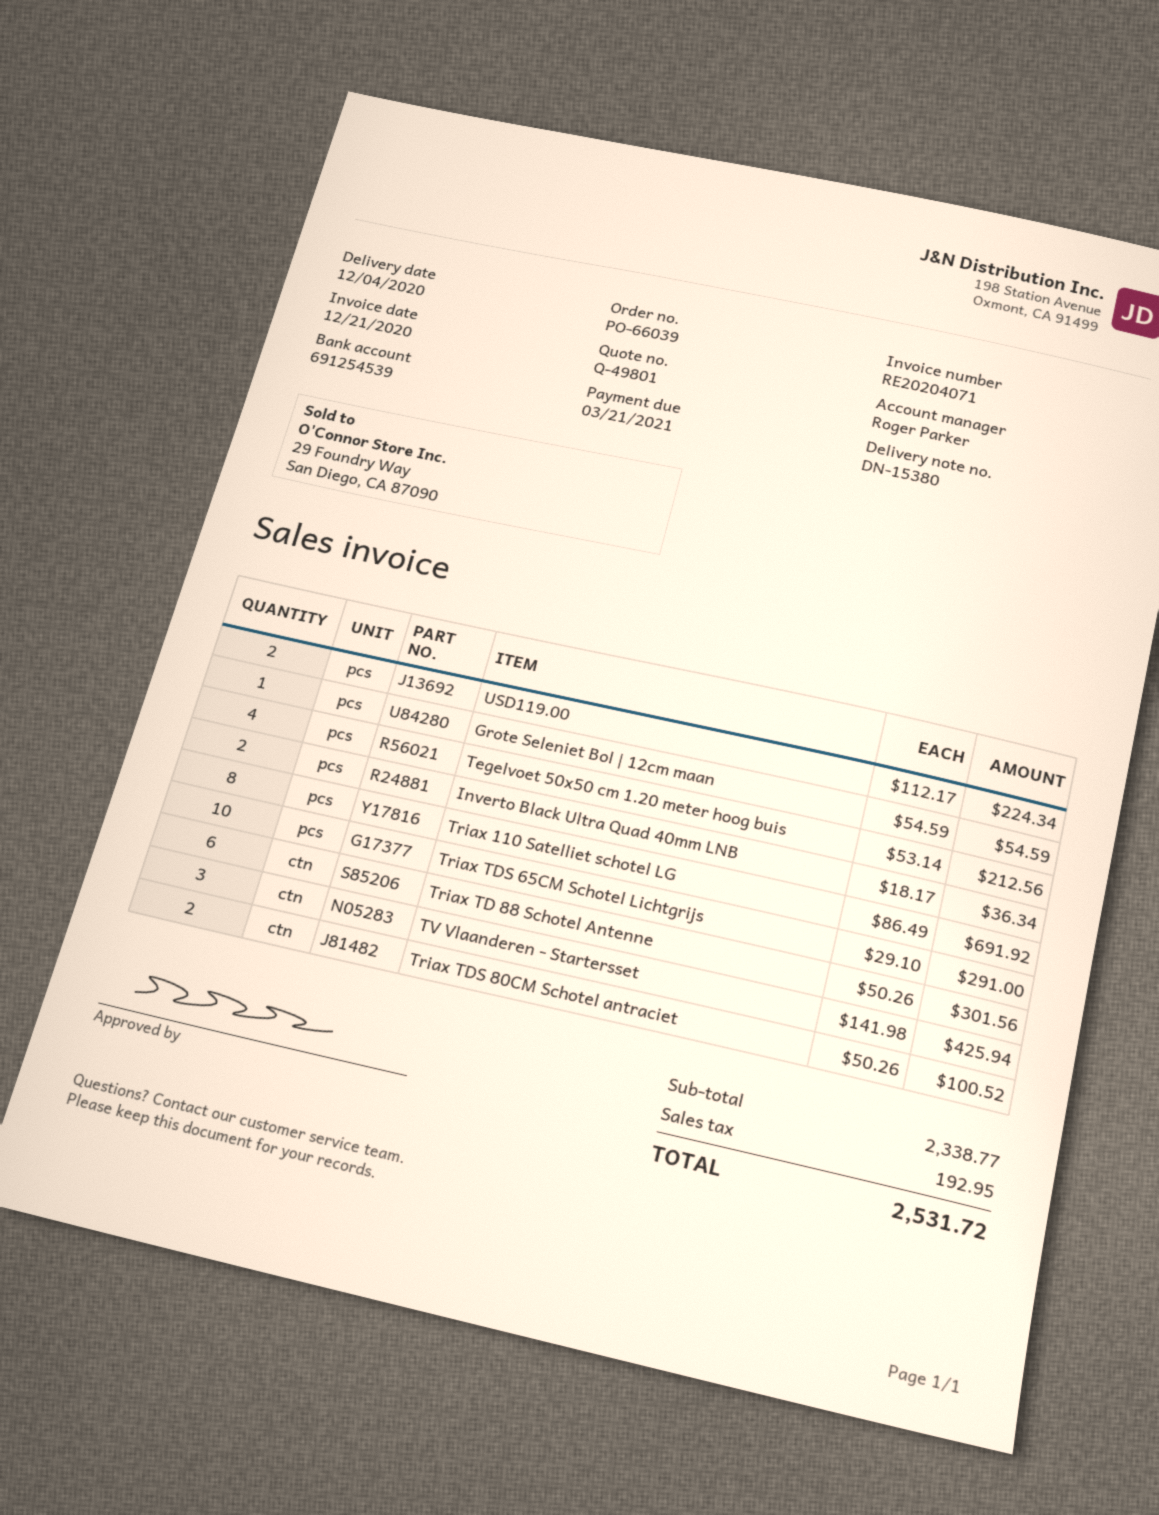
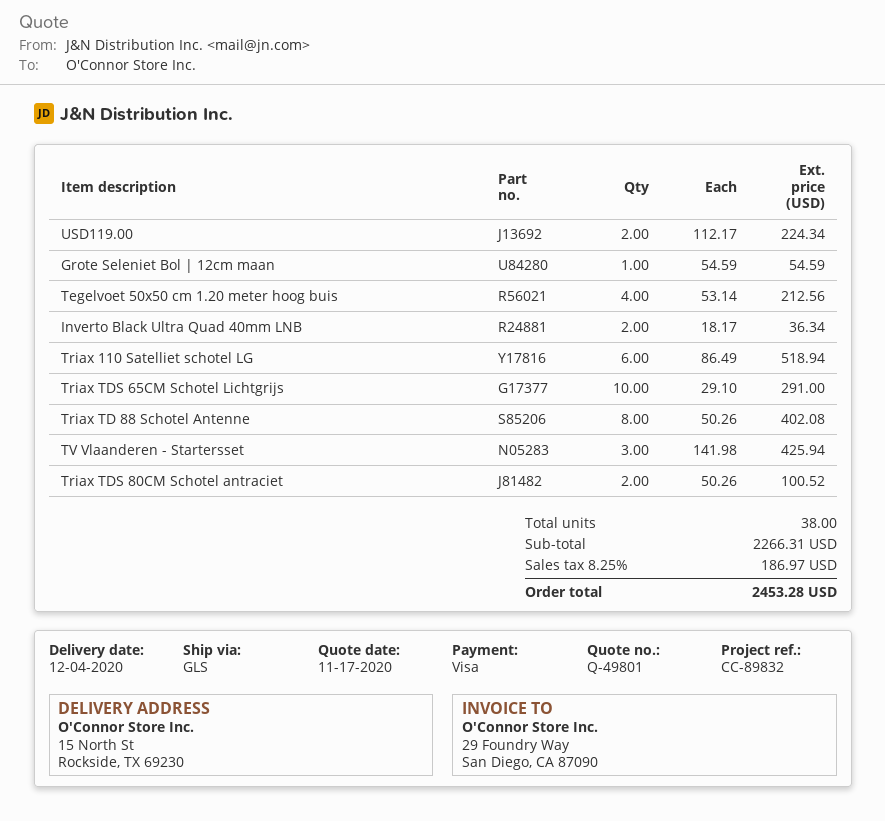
Triax 110 Satelliet schotel LG: 8 x 86.49 = 691.92 -> 6 x 86.49 = 518.94
Triax TD 88 Schotel Antenne: 6 x 50.26 = 301.56 -> 8 x 50.26 = 402.08
subtotal: 2338.77 -> 2266.31
tax: 192.95 -> 186.97
total: 2531.72 -> 2453.28

